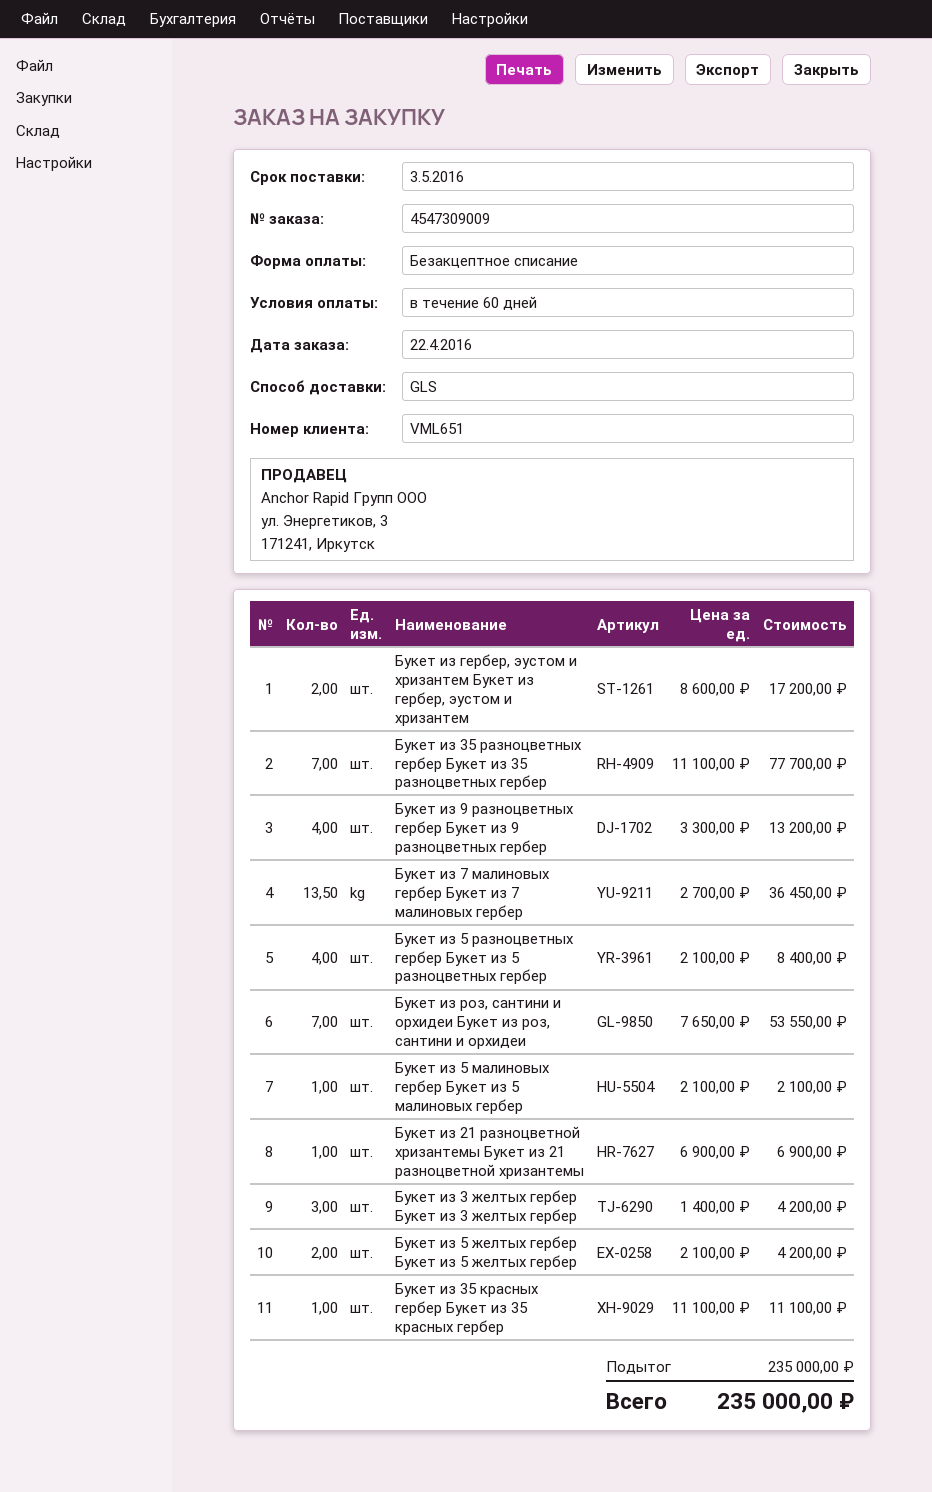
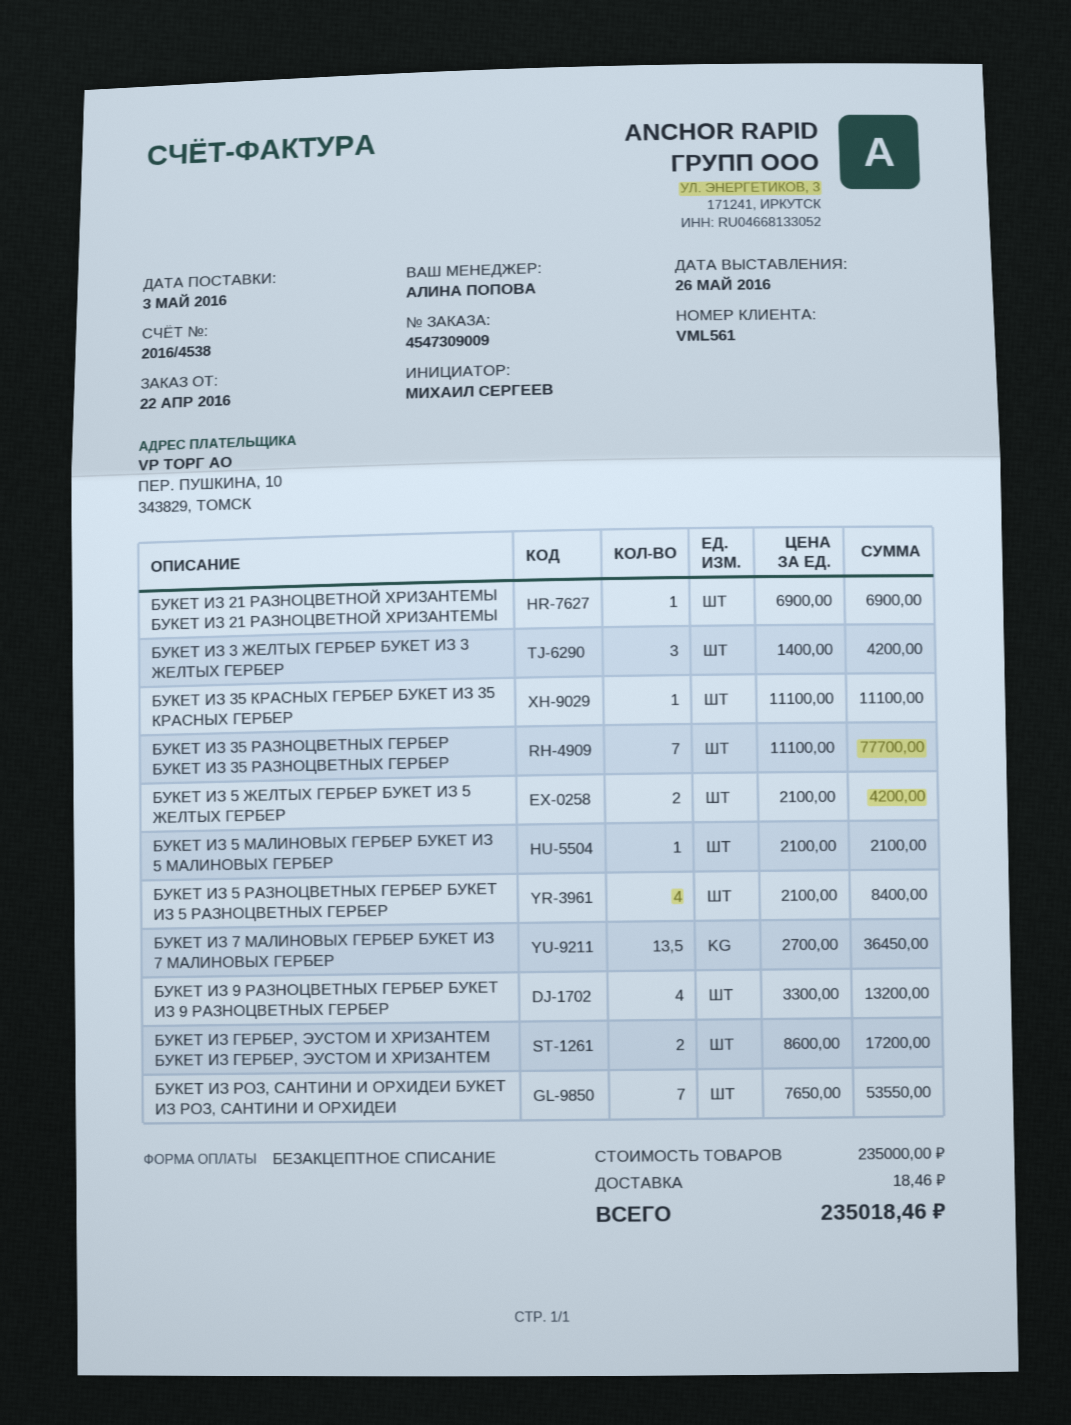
customer number: VML651 -> VML561
shipping: none -> 18.46
total: 235000.00 -> 235018.46

